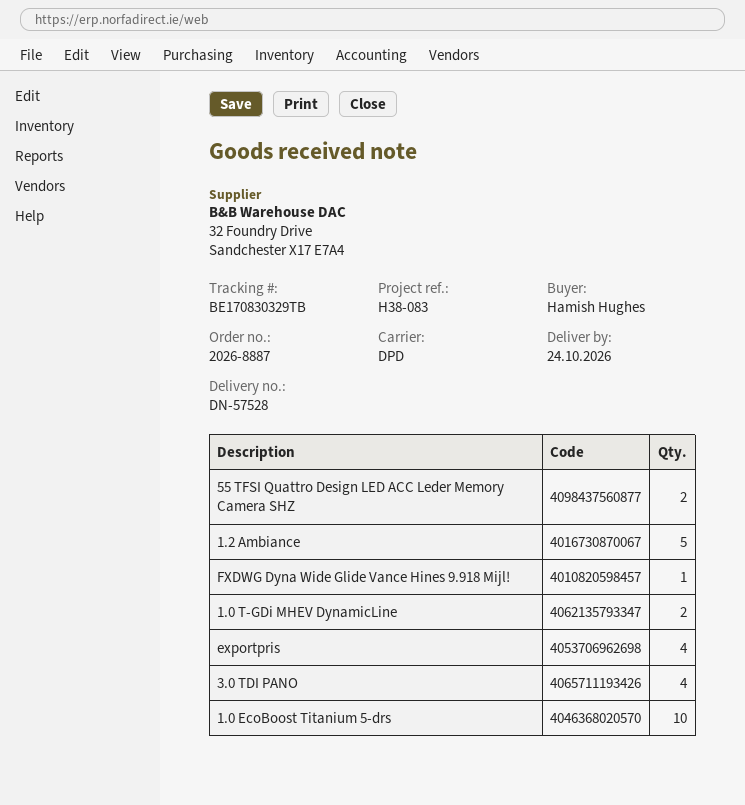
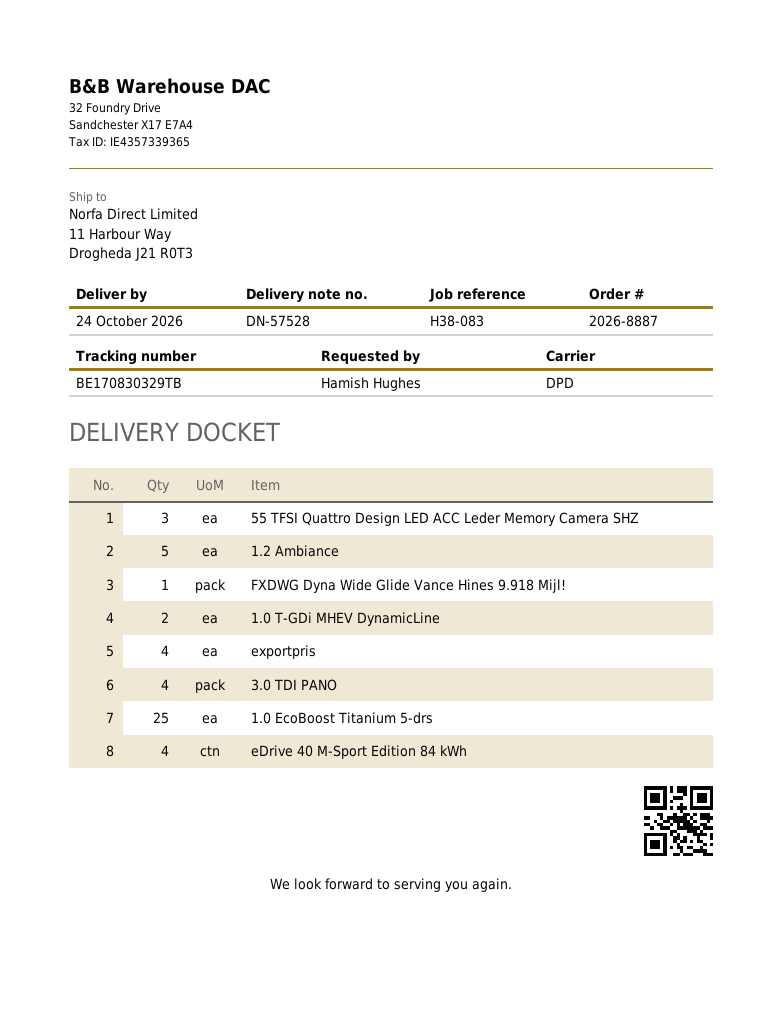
55 TFSI Quattro Design LED ACC Leder Memory Camera SHZ: 2 -> 3
1.0 EcoBoost Titanium 5-drs: 10 -> 25
eDrive 40 M-Sport Edition 84 kWh: none -> 4

